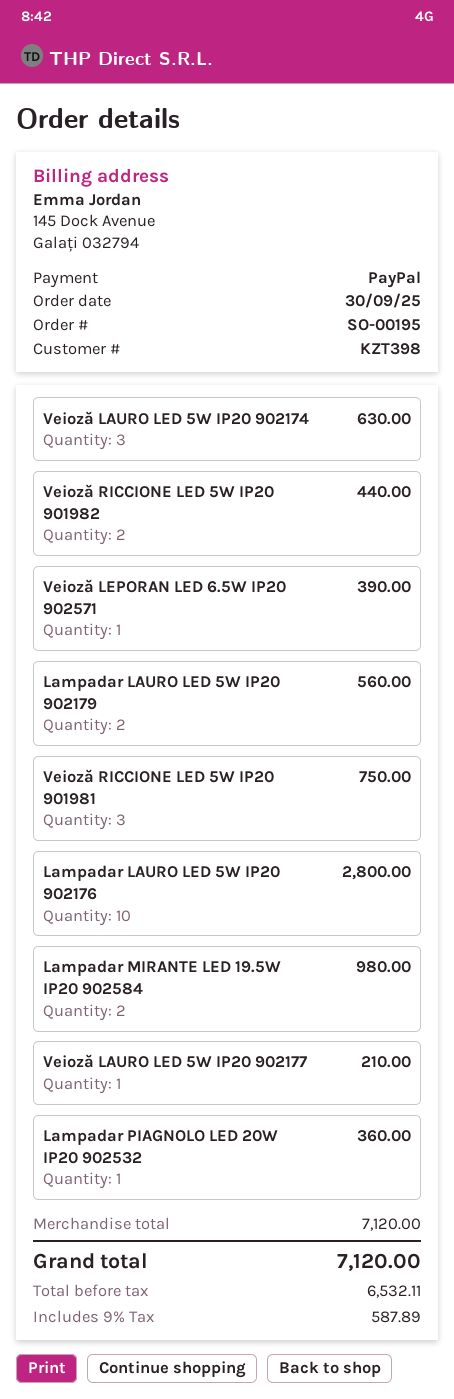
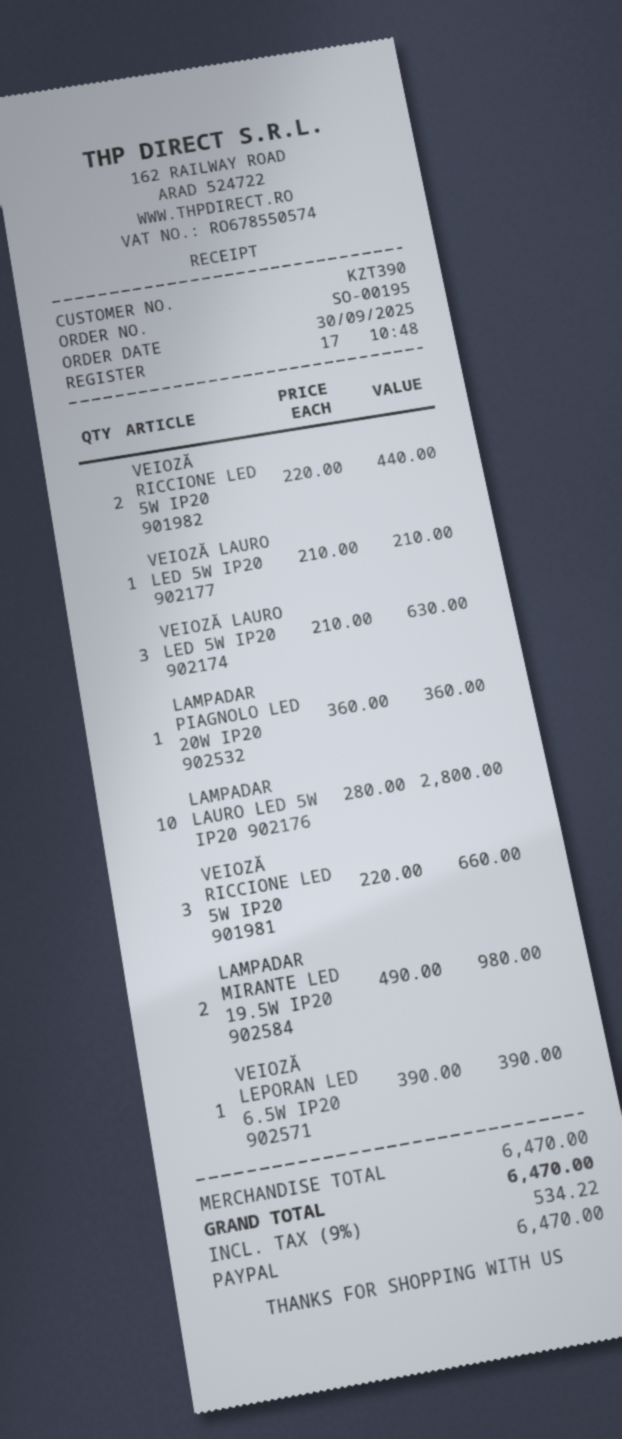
customer number: KZT398 -> KZT390
Lampadar LAURO LED 5W IP20 902179: 2 for 560.00 -> none
Veioză RICCIONE LED 5W IP20 901981: 3 for 750.00 -> 3 for 660.00
subtotal: 7120.00 -> 6470.00
tax: 9% = 587.89 -> 9% = 534.22
total: 7120.00 -> 6470.00

